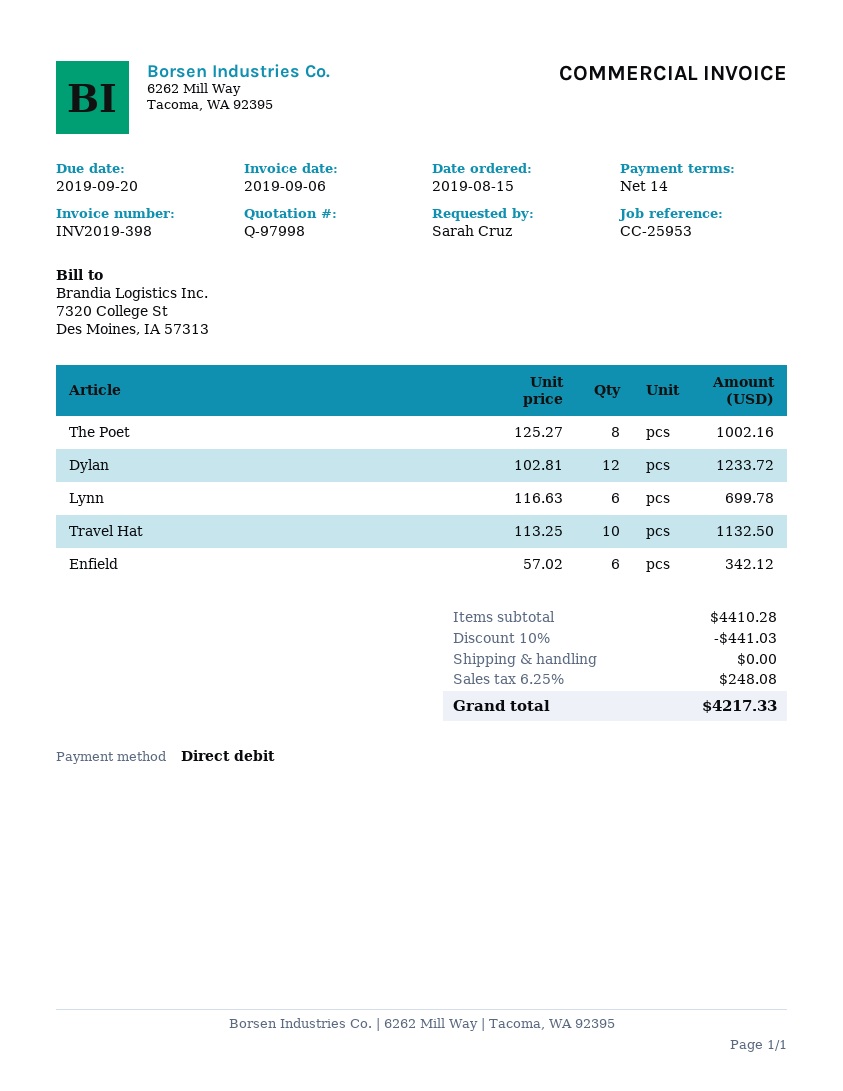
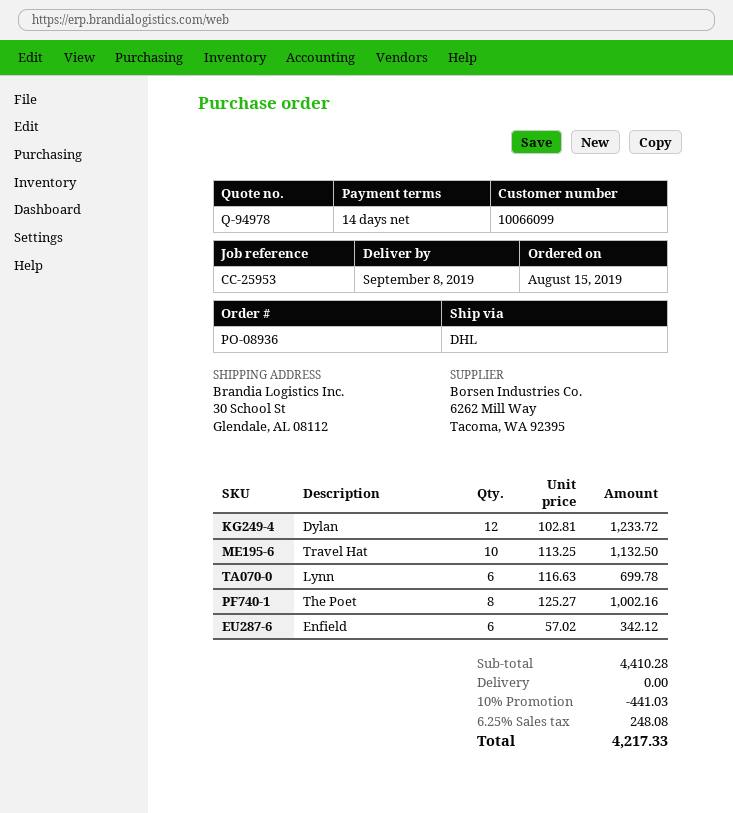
quote number: Q-97998 -> Q-94978

